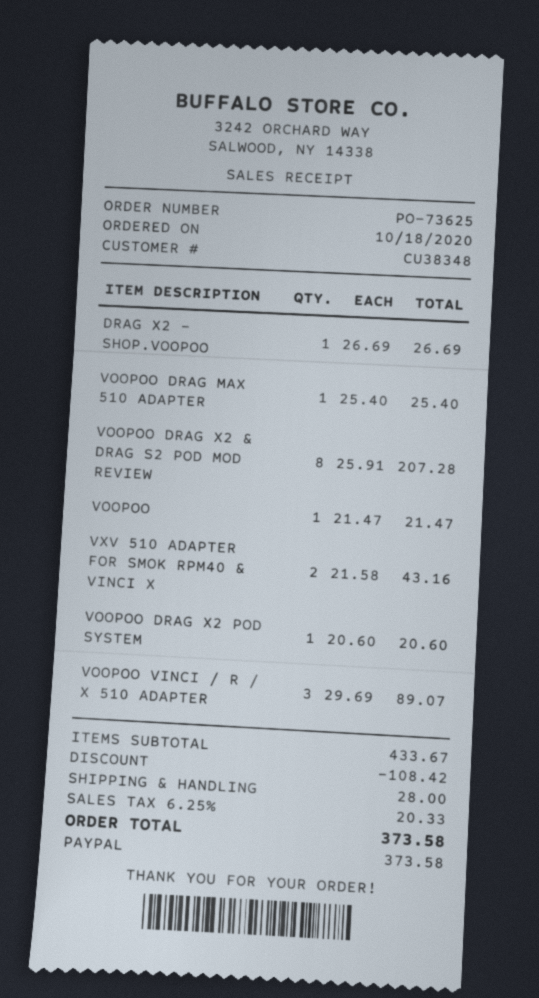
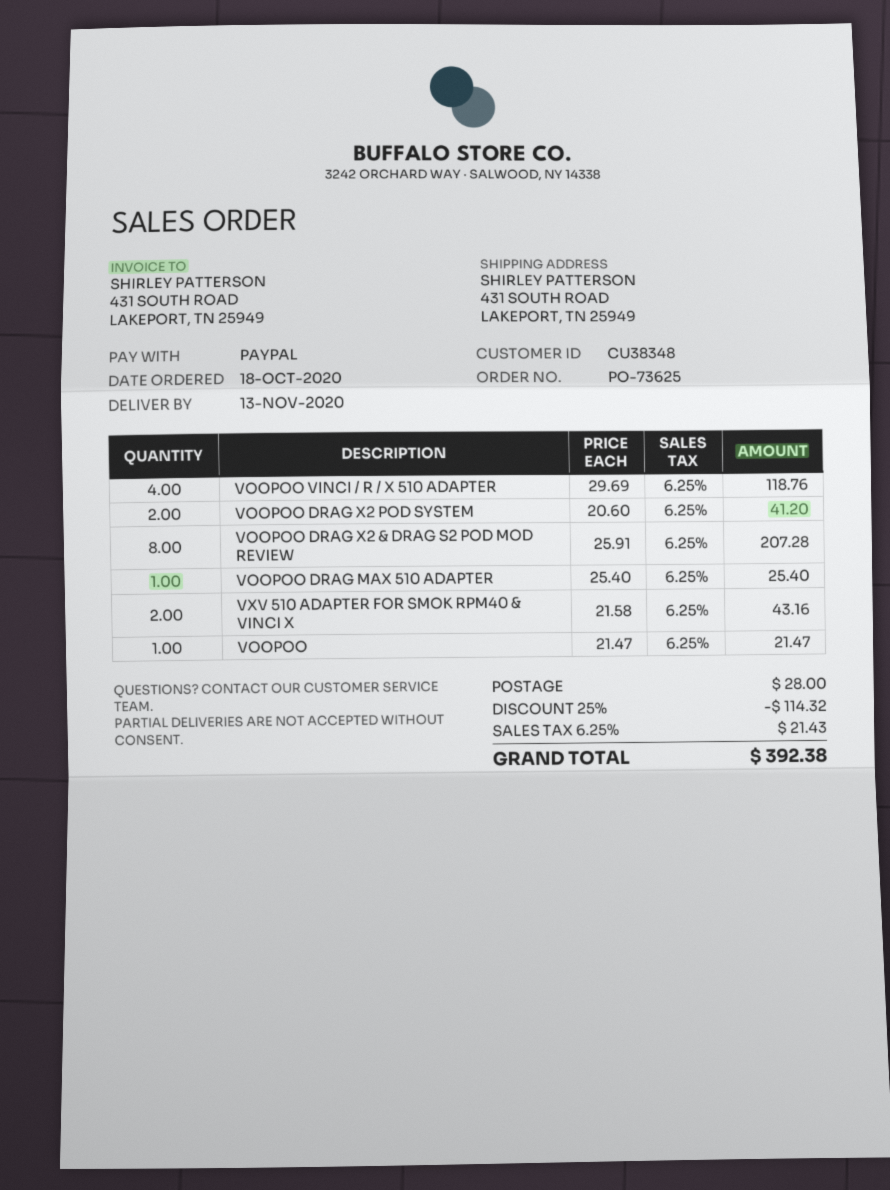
DRAG X2 – SHOP.VOOPOO: 1 x 26.69 = 26.69 -> none
VOOPOO DRAG X2 POD SYSTEM: 1 x 20.60 = 20.60 -> 2 x 20.60 = 41.20
VOOPOO VINCI / R / X 510 ADAPTER: 3 x 29.69 = 89.07 -> 4 x 29.69 = 118.76
discount: 108.42 -> 114.32
tax: 6.25% = 20.33 -> 6.25% = 21.43
total: 373.58 -> 392.38

